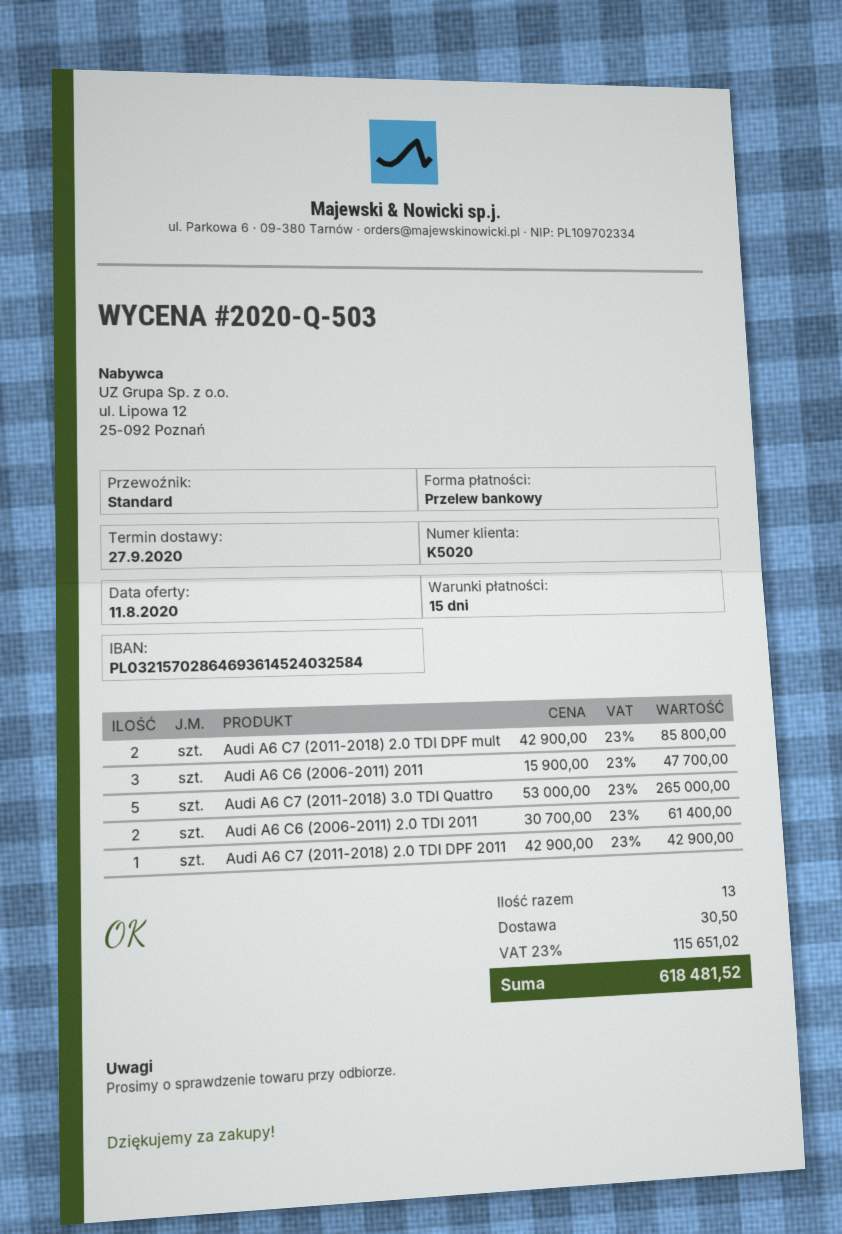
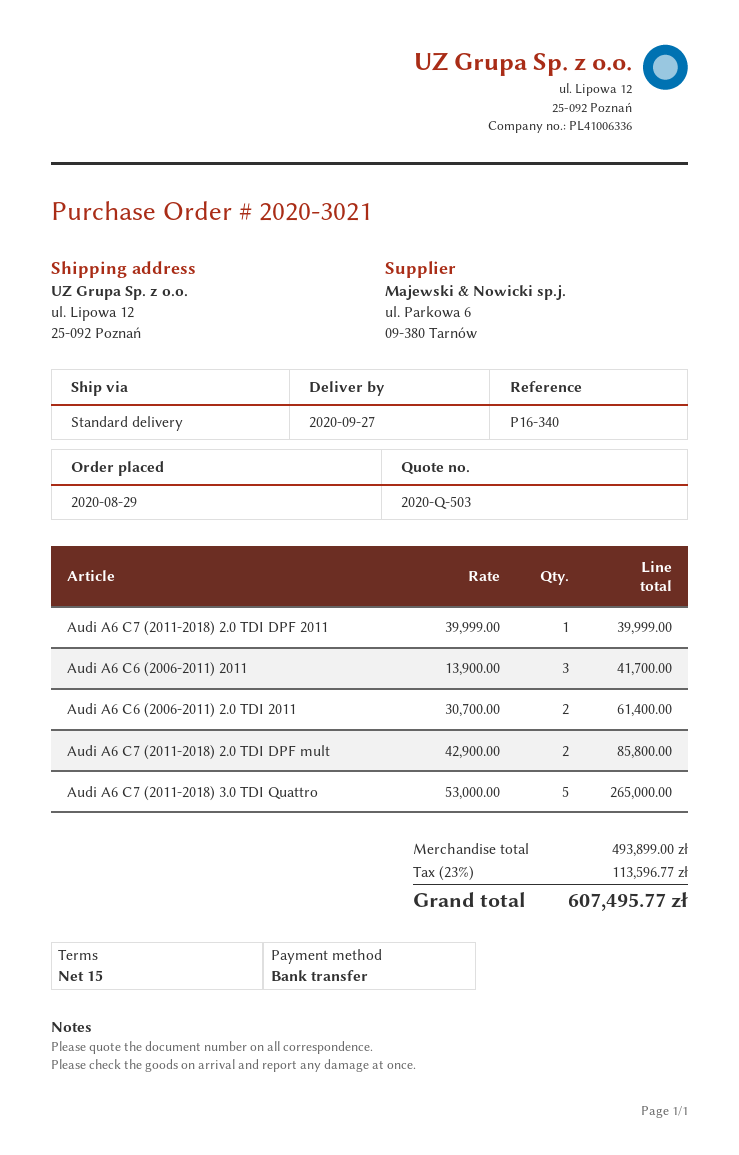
Audi A6 C6 (2006-2011) 2011: 3 x 15900.00 = 47700.00 -> 3 x 13900.00 = 41700.00
Audi A6 C7 (2011-2018) 2.0 TDI DPF 2011: 1 x 42900.00 = 42900.00 -> 1 x 39999.00 = 39999.00
shipping: 30.50 -> none
tax: 23% = 115651.02 -> 23% = 113596.77
total: 618481.52 -> 607495.77

